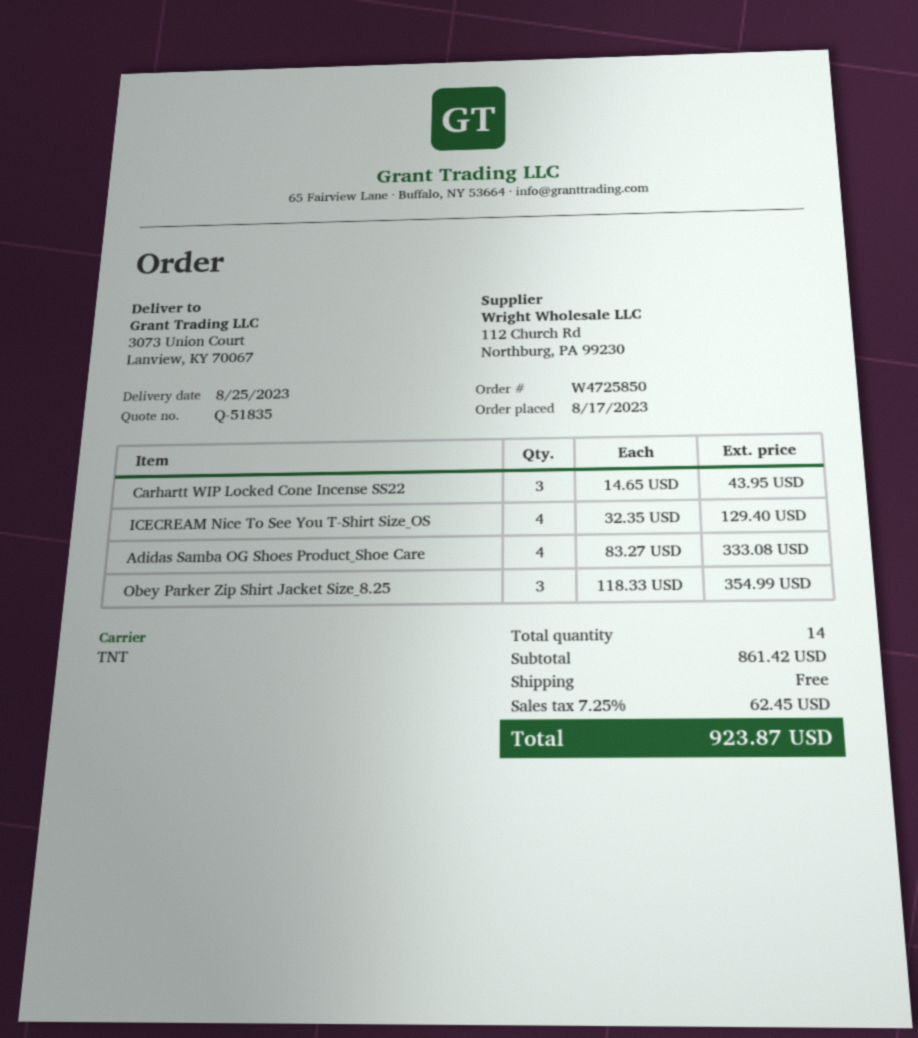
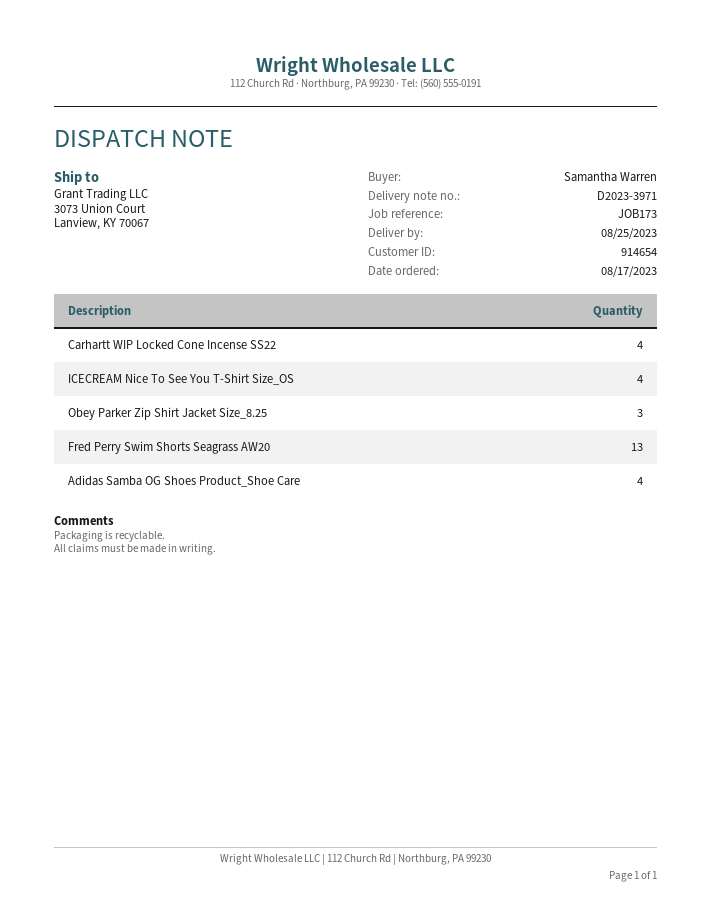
Carhartt WIP Locked Cone Incense SS22: 3 -> 4
Fred Perry Swim Shorts Seagrass AW20: none -> 13

